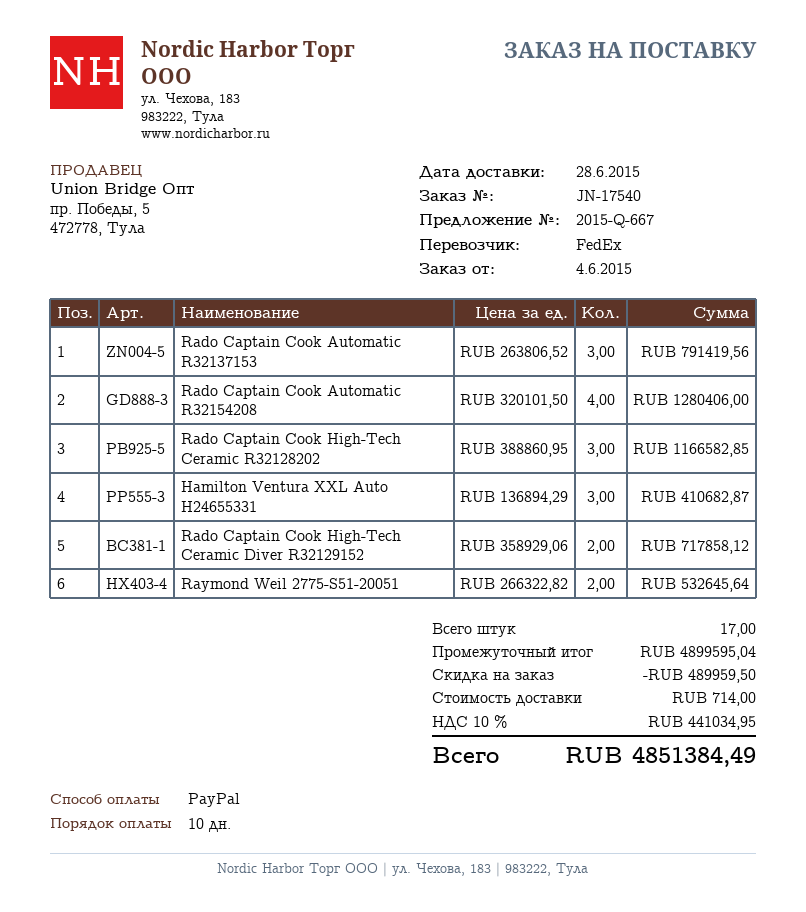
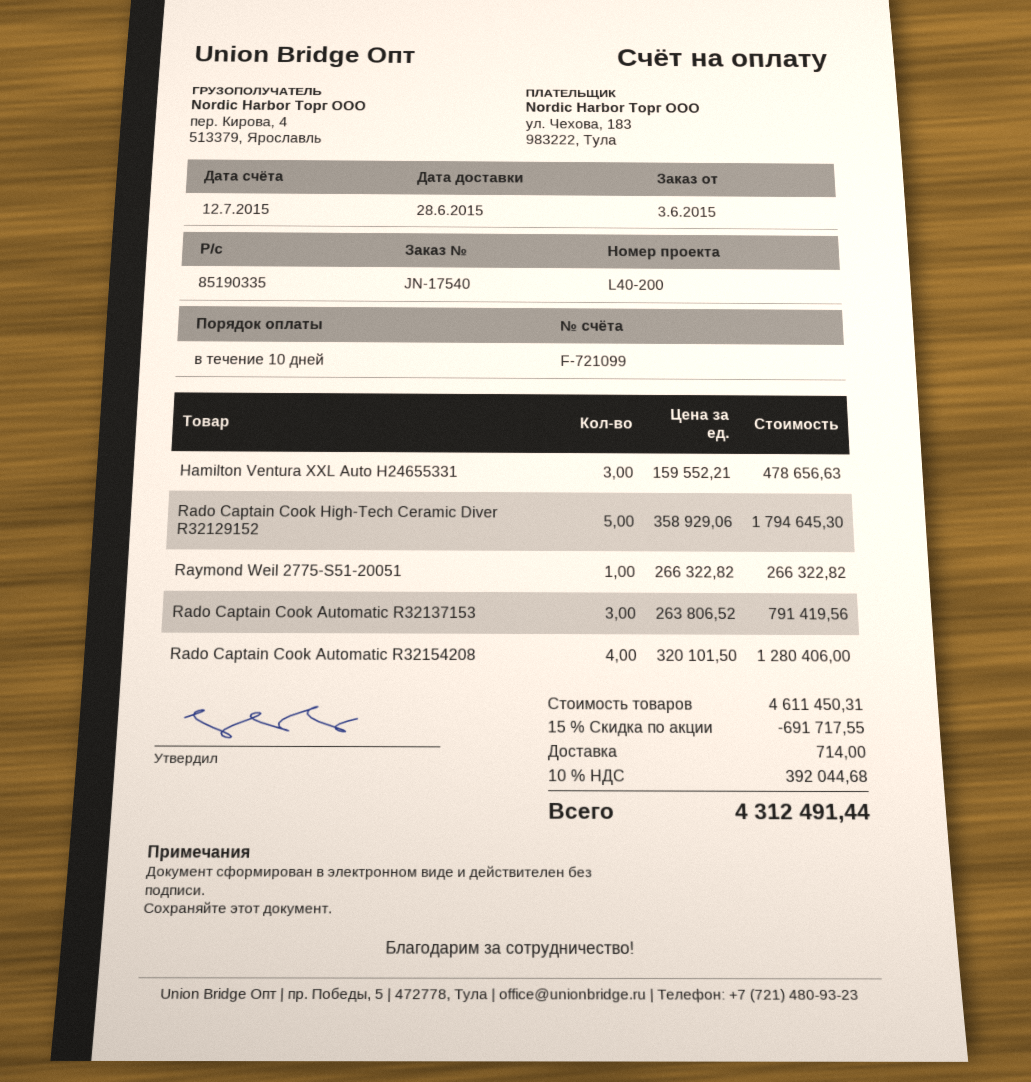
order date: 2015-06-04 -> 2015-06-03
Rado Captain Cook High-Tech Ceramic R32128202: 3 x 388860.95 = 1166582.85 -> none
Hamilton Ventura XXL Auto H24655331: 3 x 136894.29 = 410682.87 -> 3 x 159552.21 = 478656.63
Rado Captain Cook High-Tech Ceramic Diver R32129152: 2 x 358929.06 = 717858.12 -> 5 x 358929.06 = 1794645.30
Raymond Weil 2775-S51-20051: 2 x 266322.82 = 532645.64 -> 1 x 266322.82 = 266322.82
subtotal: 4899595.04 -> 4611450.31
discount: 489959.50 -> 691717.55
tax: 10% = 441034.95 -> 10% = 392044.68
total: 4851384.49 -> 4312491.44

